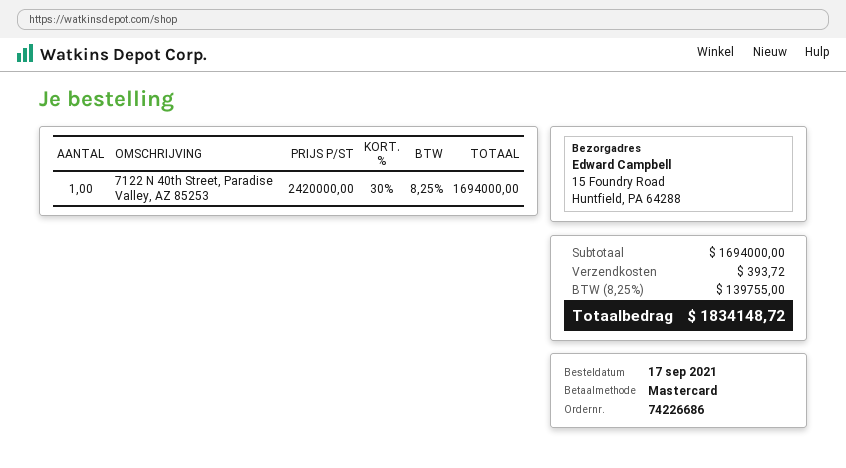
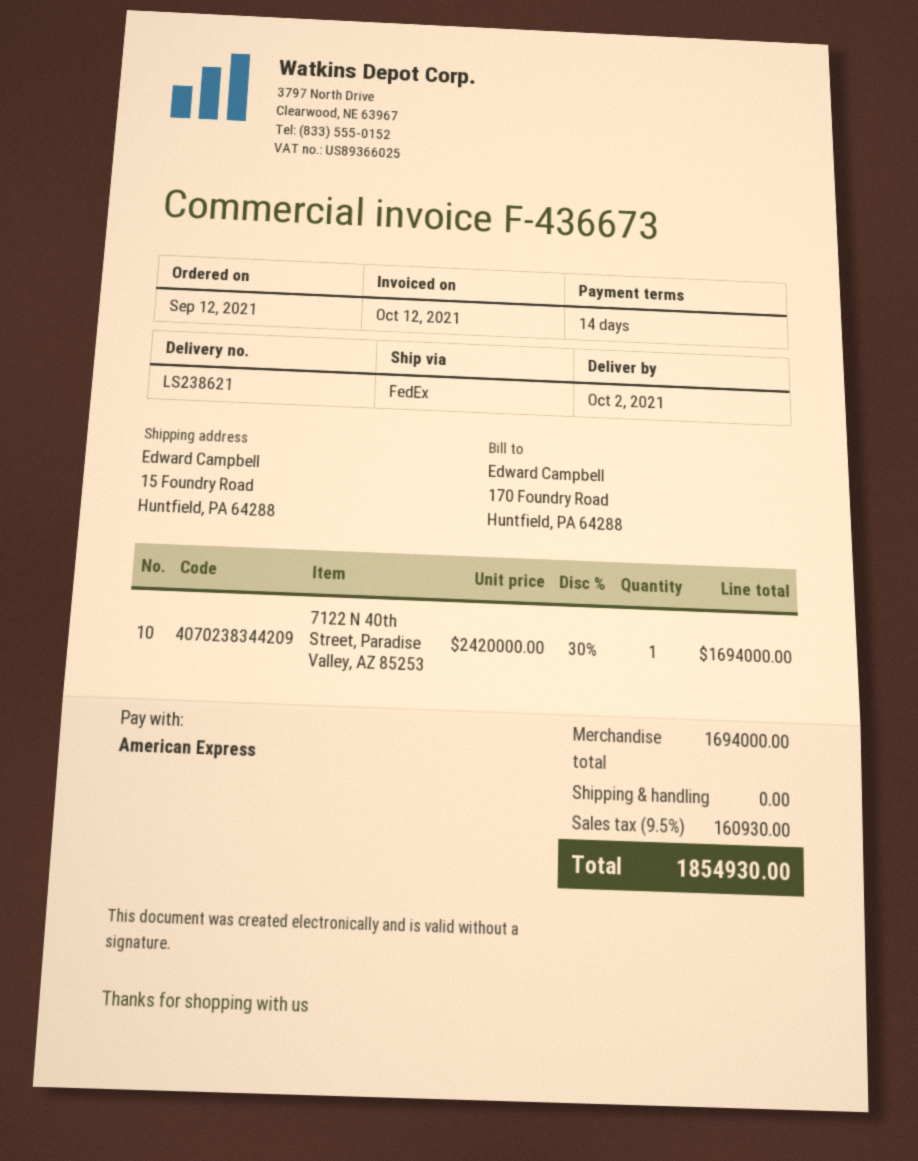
order date: 2021-09-17 -> 2021-09-12
payment method: Mastercard -> American Express
shipping: 393.72 -> 0.00
tax: 8.25% = 139755.00 -> 9.5% = 160930.00
total: 1834148.72 -> 1854930.00

